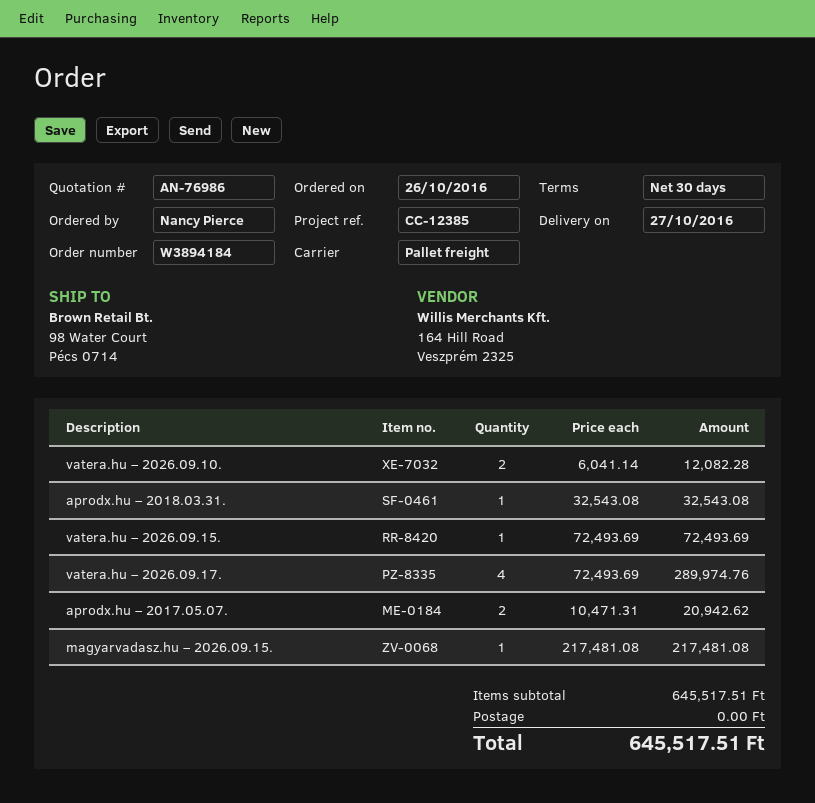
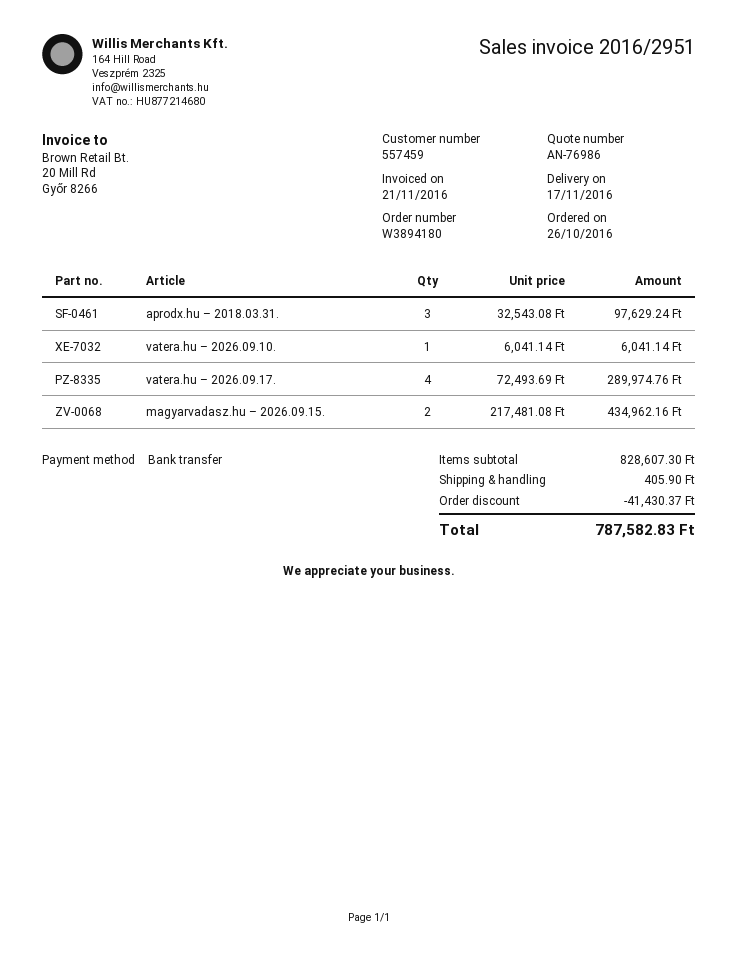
order number: W3894184 -> W3894180
delivery date: 2016-10-27 -> 2016-11-17
vatera.hu – 2026.09.10.: 2 x 6041.14 = 12082.28 -> 1 x 6041.14 = 6041.14
aprodx.hu – 2018.03.31.: 1 x 32543.08 = 32543.08 -> 3 x 32543.08 = 97629.24
vatera.hu – 2026.09.15.: 1 x 72493.69 = 72493.69 -> none
aprodx.hu – 2017.05.07.: 2 x 10471.31 = 20942.62 -> none
magyarvadasz.hu – 2026.09.15.: 1 x 217481.08 = 217481.08 -> 2 x 217481.08 = 434962.16
subtotal: 645517.51 -> 828607.30
discount: none -> 41430.37
shipping: 0.00 -> 405.90
total: 645517.51 -> 787582.83

